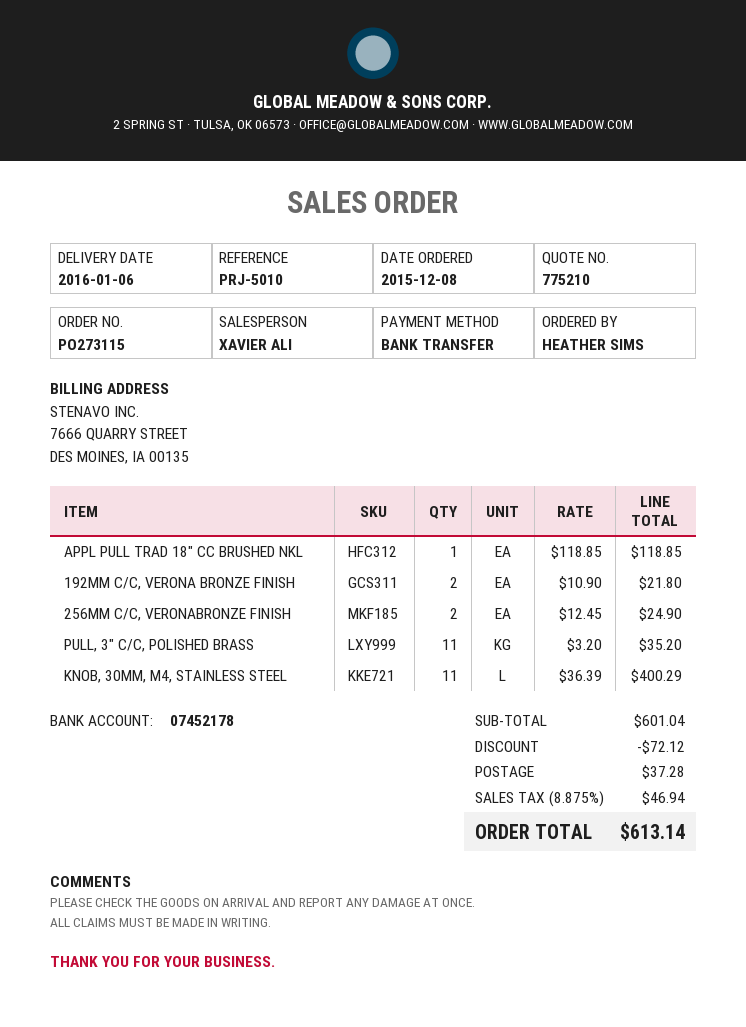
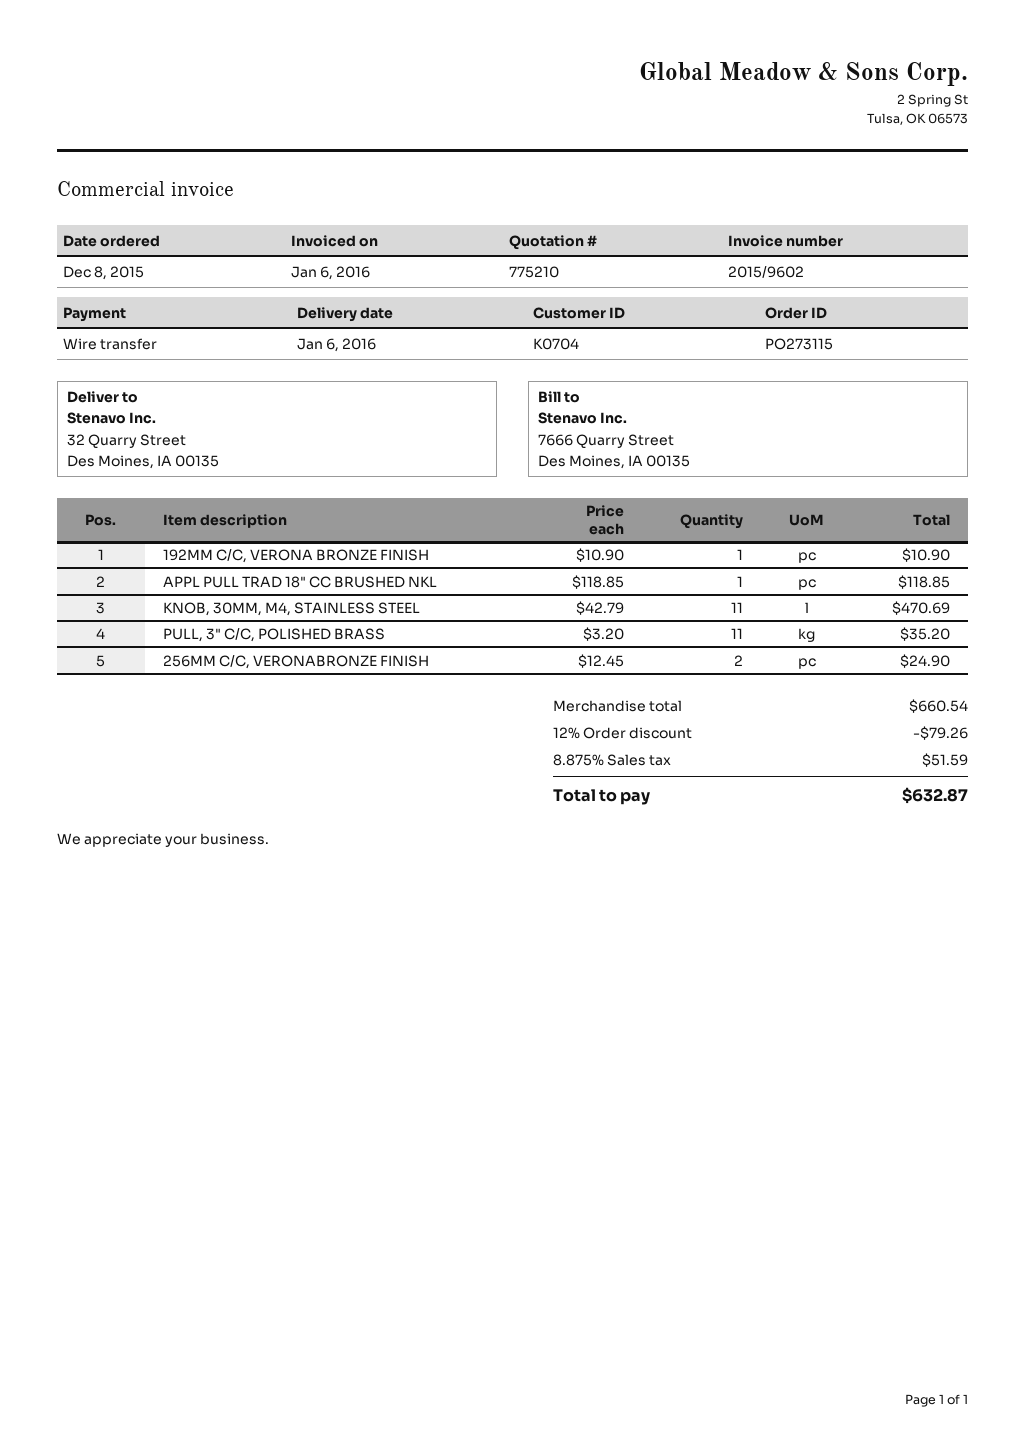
192MM C/C, VERONA BRONZE FINISH: 2 x 10.90 = 21.80 -> 1 x 10.90 = 10.90
KNOB, 30MM, M4, STAINLESS STEEL: 11 x 36.39 = 400.29 -> 11 x 42.79 = 470.69
subtotal: 601.04 -> 660.54
discount: 72.12 -> 79.26
shipping: 37.28 -> none
tax: 8.875% = 46.94 -> 8.875% = 51.59
total: 613.14 -> 632.87

